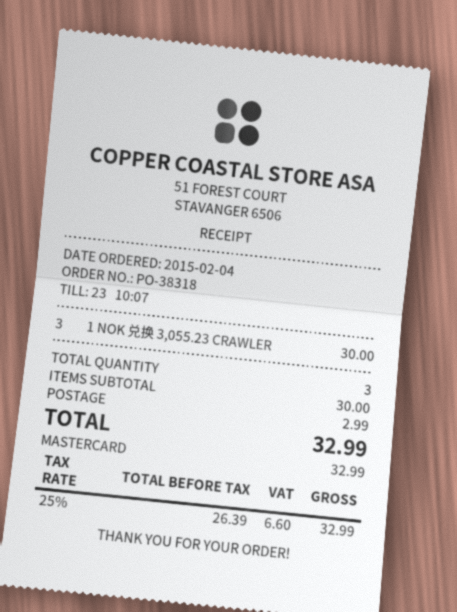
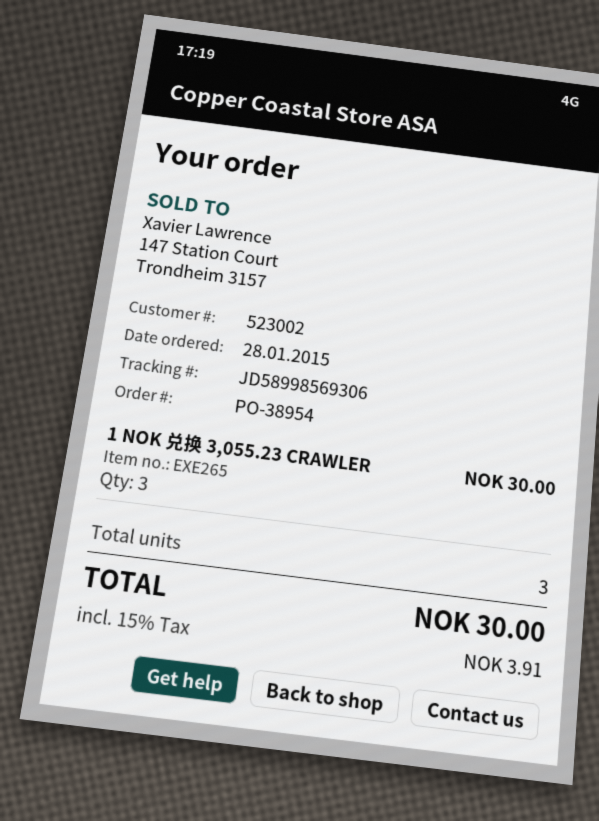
order number: PO-38318 -> PO-38954
order date: 2015-02-04 -> 2015-01-28
shipping: 2.99 -> none
tax: 25% = 6.60 -> 15% = 3.91
total: 32.99 -> 30.00

